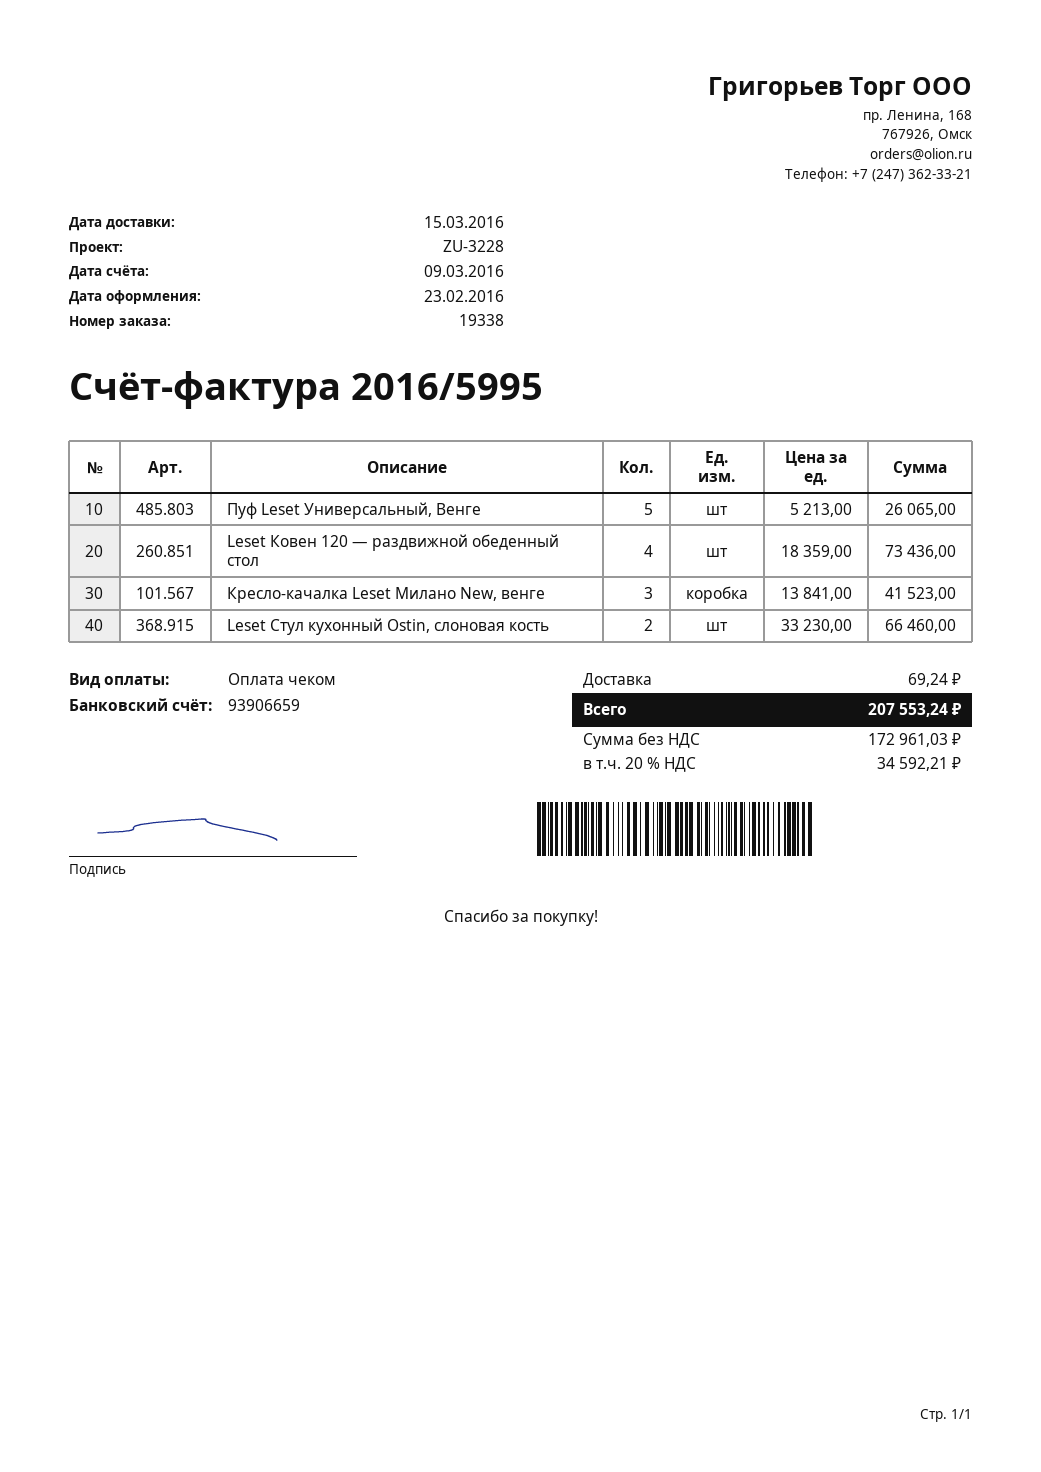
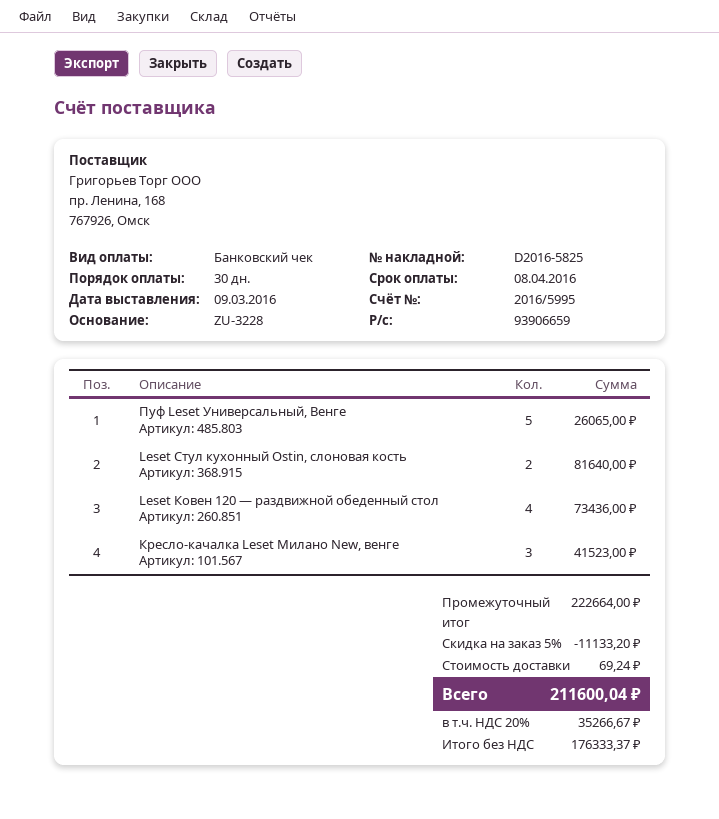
Leset Стул кухонный Ostin, слоновая кость: 2 for 66460.00 -> 2 for 81640.00
discount: none -> 5% = 11133.20
net: 172961.03 -> 176333.37
tax: 20% = 34592.21 -> 20% = 35266.67
total: 207553.24 -> 211600.04

